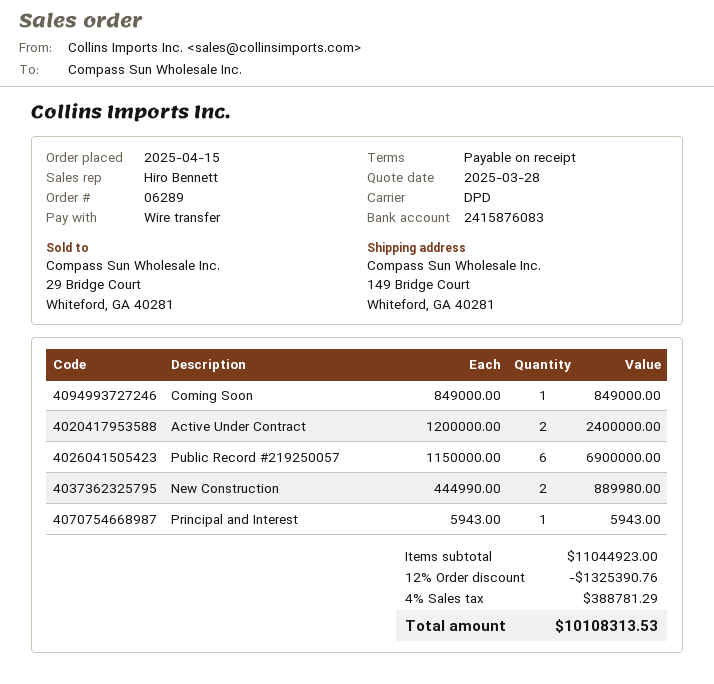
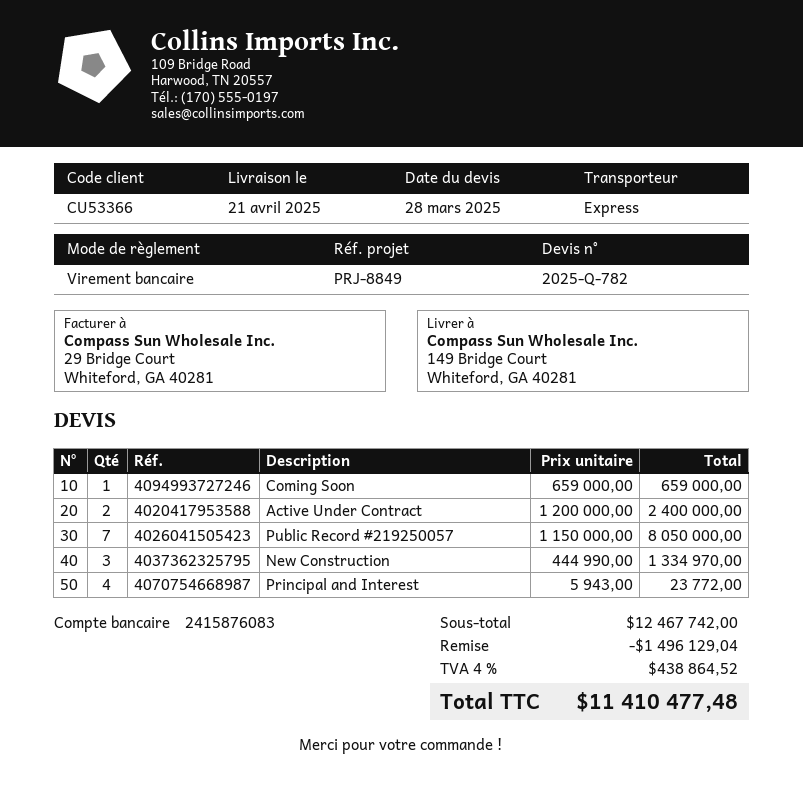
shipping method: DPD -> express
Coming Soon: 1 x 849000.00 = 849000.00 -> 1 x 659000.00 = 659000.00
Public Record #219250057: 6 x 1150000.00 = 6900000.00 -> 7 x 1150000.00 = 8050000.00
New Construction: 2 x 444990.00 = 889980.00 -> 3 x 444990.00 = 1334970.00
Principal and Interest: 1 x 5943.00 = 5943.00 -> 4 x 5943.00 = 23772.00
subtotal: 11044923.00 -> 12467742.00
discount: 1325390.76 -> 1496129.04
tax: 4% = 388781.29 -> 4% = 438864.52
total: 10108313.53 -> 11410477.48

